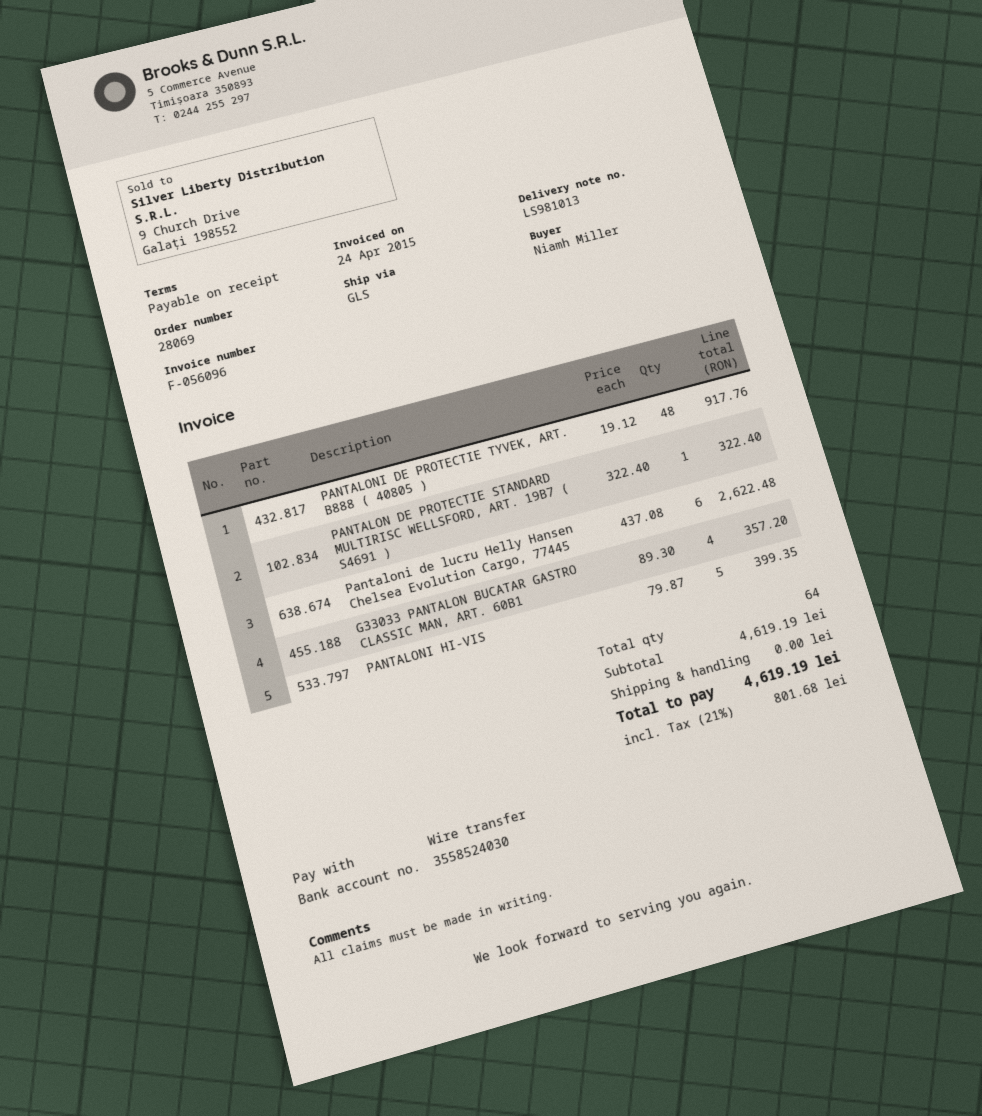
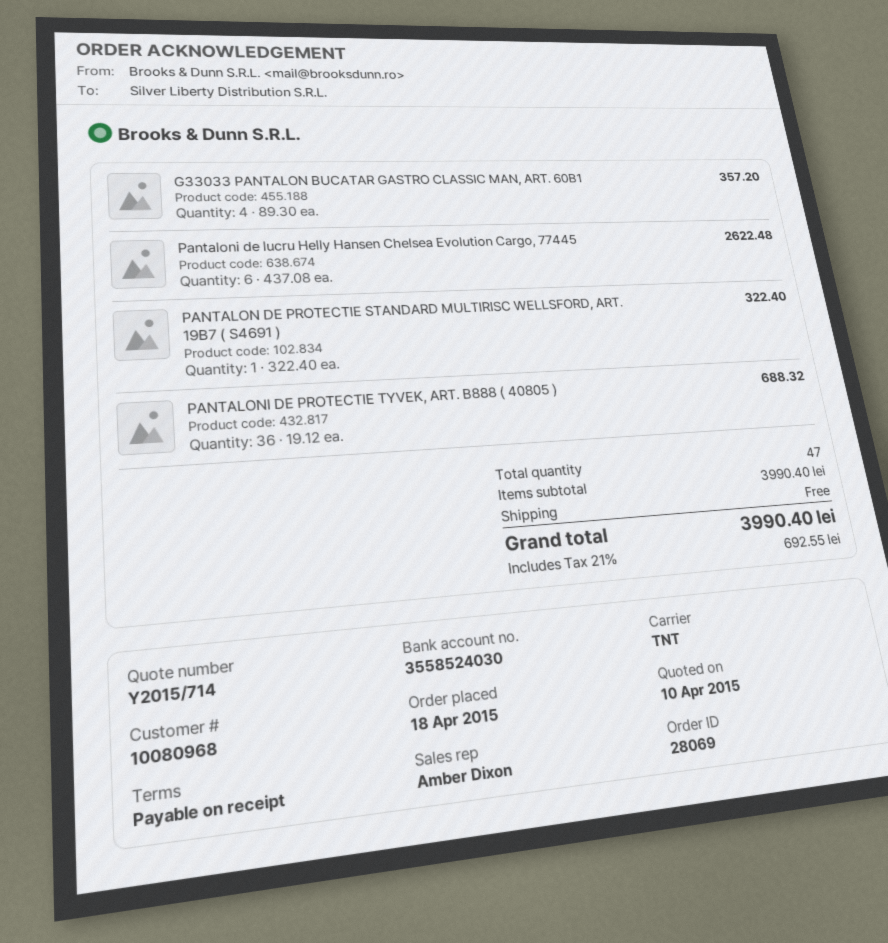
shipping method: GLS -> TNT
PANTALONI DE PROTECTIE TYVEK, ART. B888 ( 40805 ): 48 x 19.12 = 917.76 -> 36 x 19.12 = 688.32
PANTALONI HI-VIS: 5 x 79.87 = 399.35 -> none
total quantity: 64 -> 47
subtotal: 4619.19 -> 3990.40
tax: 21% = 801.68 -> 21% = 692.55
total: 4619.19 -> 3990.40

